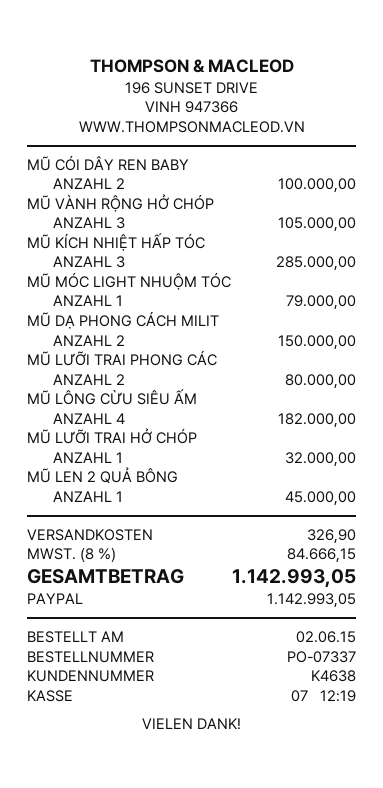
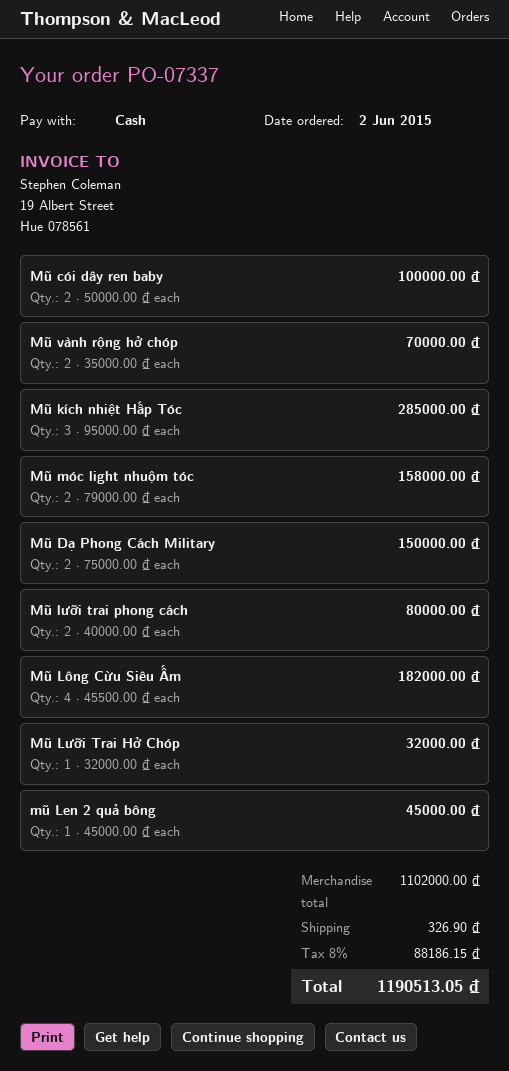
payment method: PayPal -> cash
MŨ VÀNH RỘNG HỞ CHÓP: 3 for 105000.00 -> 2 for 70000.00
MŨ MÓC LIGHT NHUỘM TÓC: 1 for 79000.00 -> 2 for 158000.00
tax: 8% = 84666.15 -> 8% = 88186.15
total: 1142993.05 -> 1190513.05

